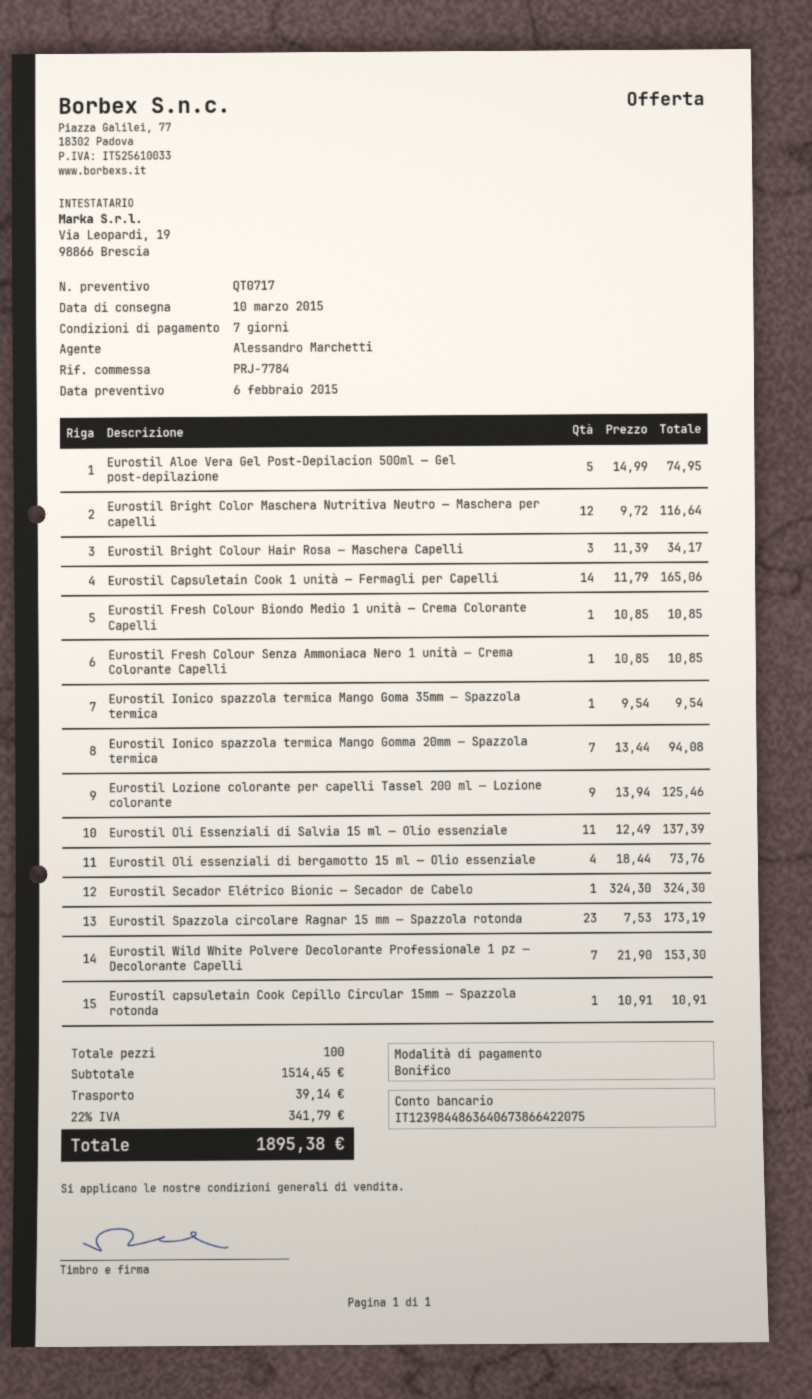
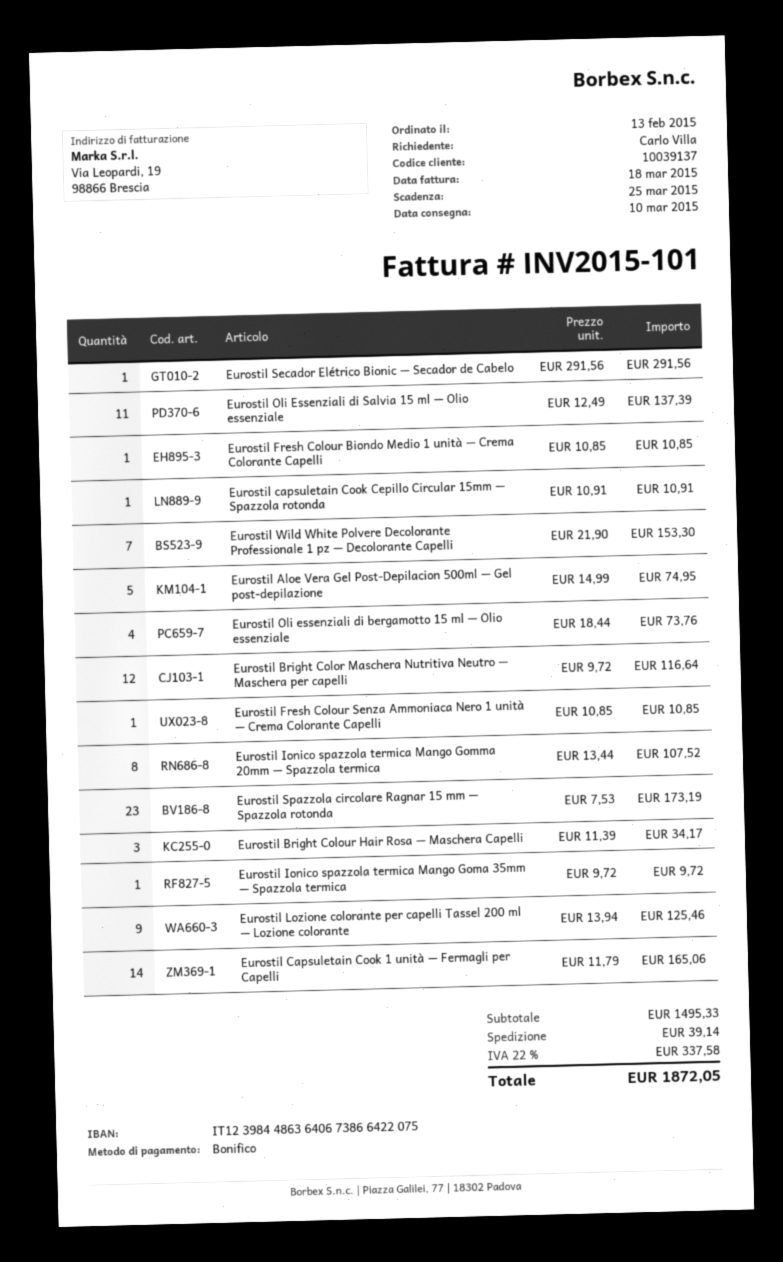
Eurostil Ionico spazzola termica Mango Goma 35mm — Spazzola termica: 1 x 9.54 = 9.54 -> 1 x 9.72 = 9.72
Eurostil Ionico spazzola termica Mango Gomma 20mm — Spazzola termica: 7 x 13.44 = 94.08 -> 8 x 13.44 = 107.52
Eurostil Secador Elétrico Bionic — Secador de Cabelo: 1 x 324.30 = 324.30 -> 1 x 291.56 = 291.56
subtotal: 1514.45 -> 1495.33
tax: 22% = 341.79 -> 22% = 337.58
total: 1895.38 -> 1872.05

